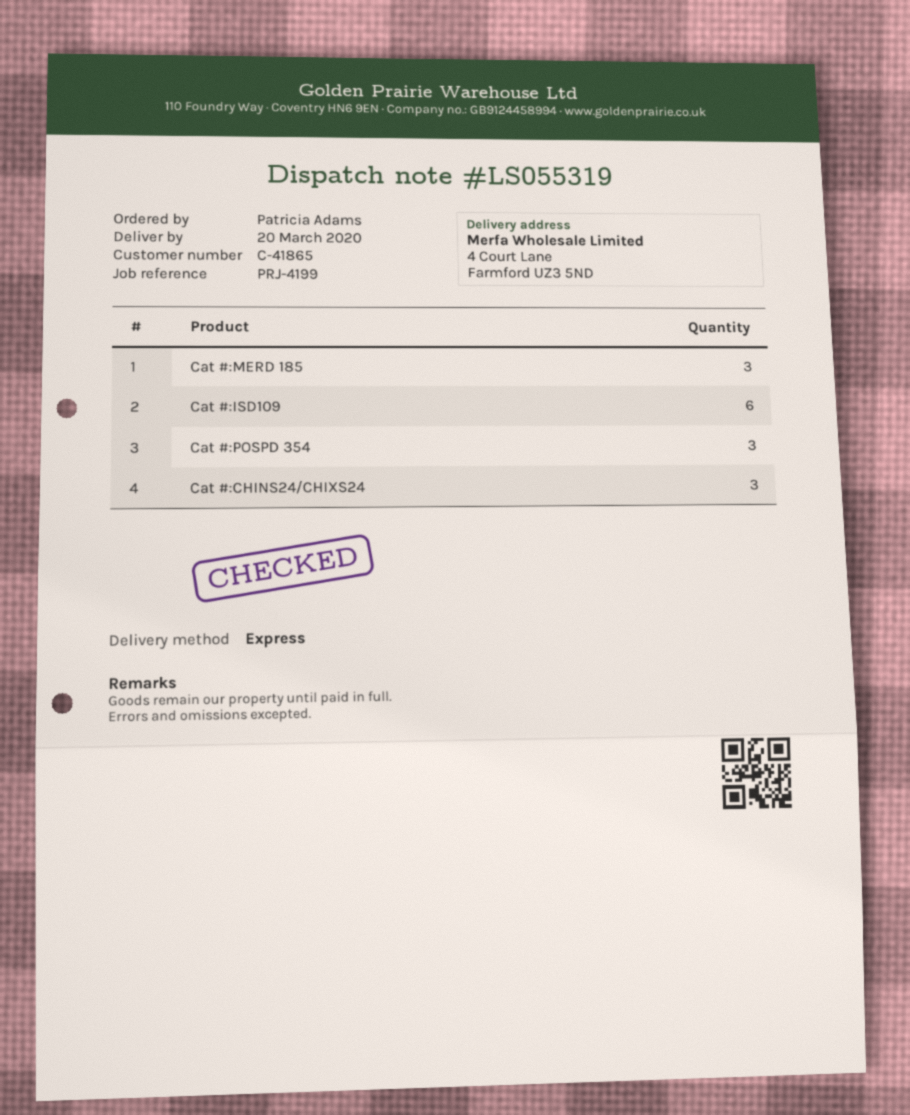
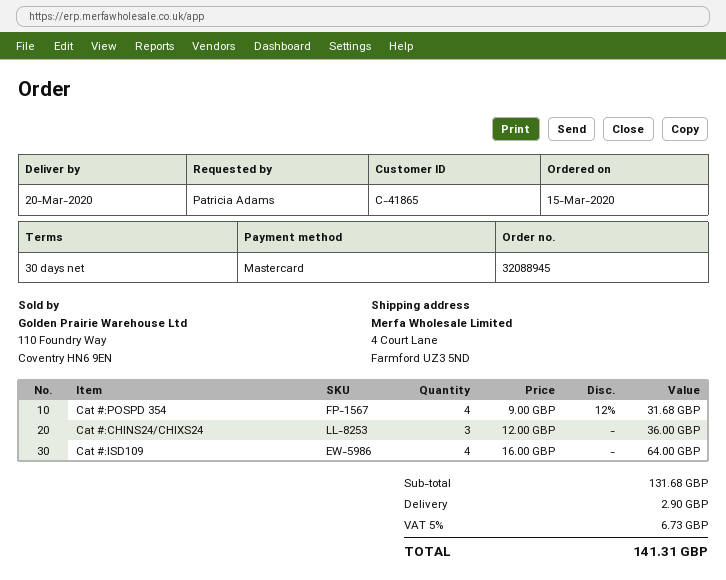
Cat #:MERD 185: 3 -> none
Cat #:ISD109: 6 -> 4
Cat #:POSPD 354: 3 -> 4

